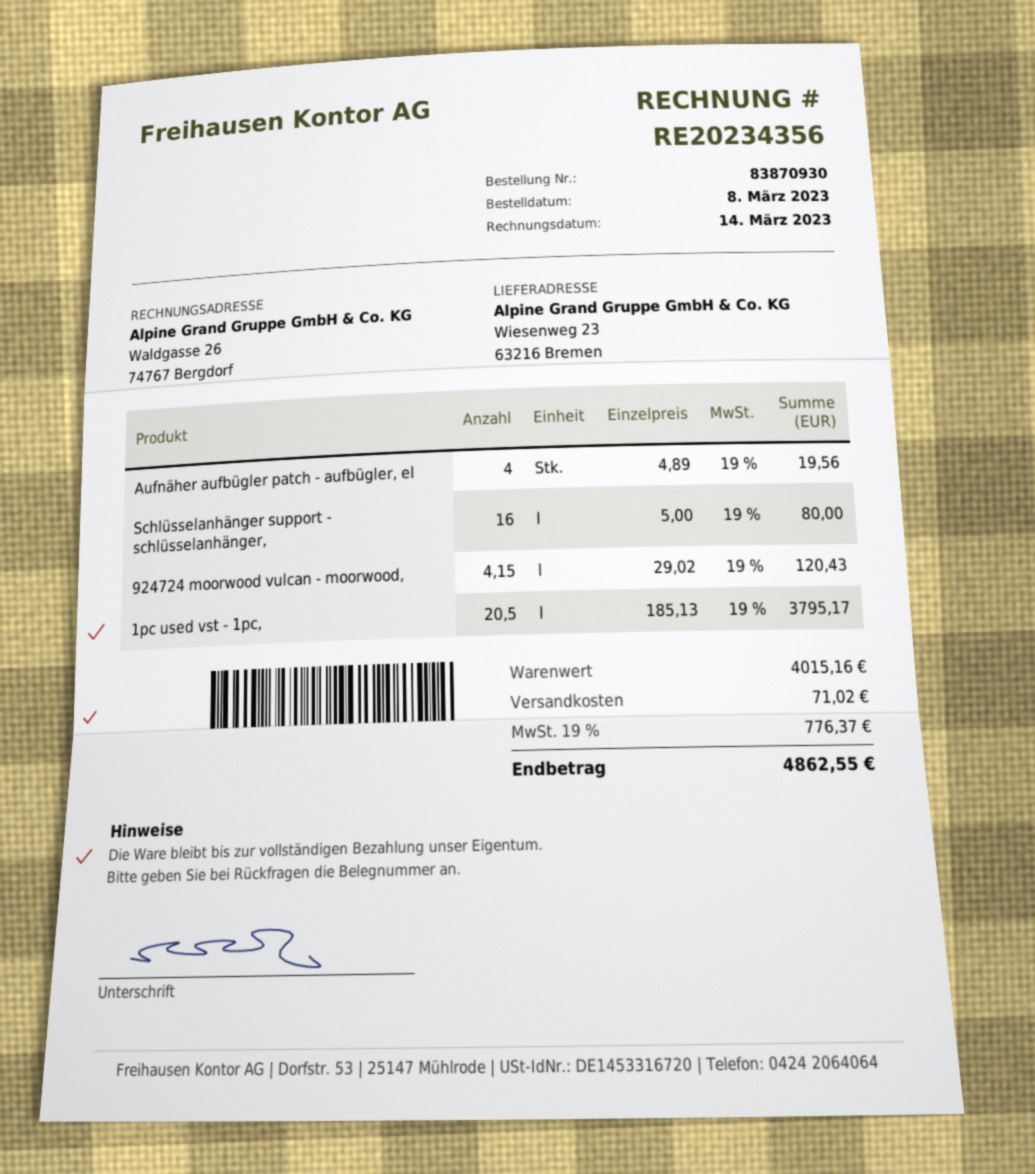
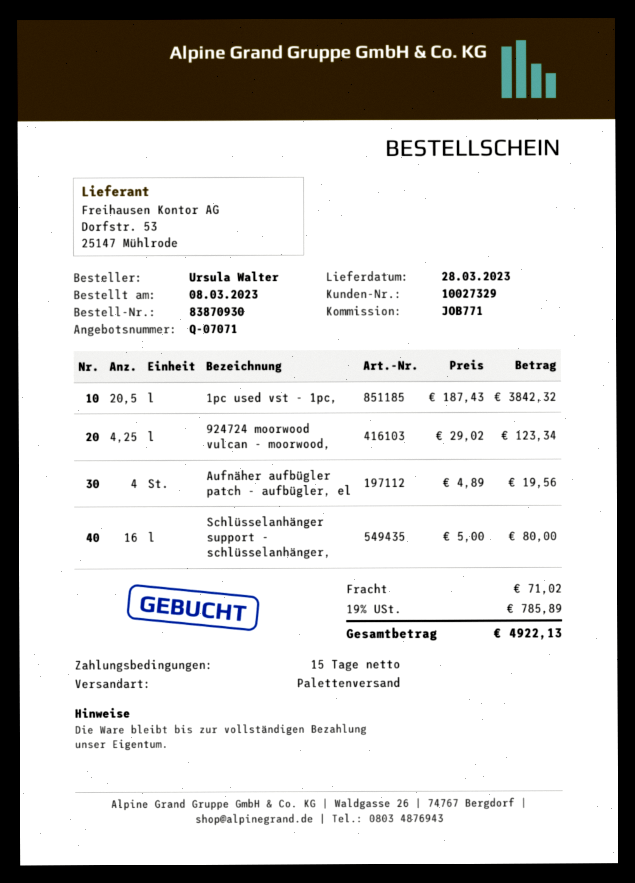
924724 moorwood vulcan - moorwood,: 4.15 x 29.02 = 120.43 -> 4.25 x 29.02 = 123.34
1pc used vst - 1pc,: 20.5 x 185.13 = 3795.17 -> 20.5 x 187.43 = 3842.32
tax: 19% = 776.37 -> 19% = 785.89
total: 4862.55 -> 4922.13

